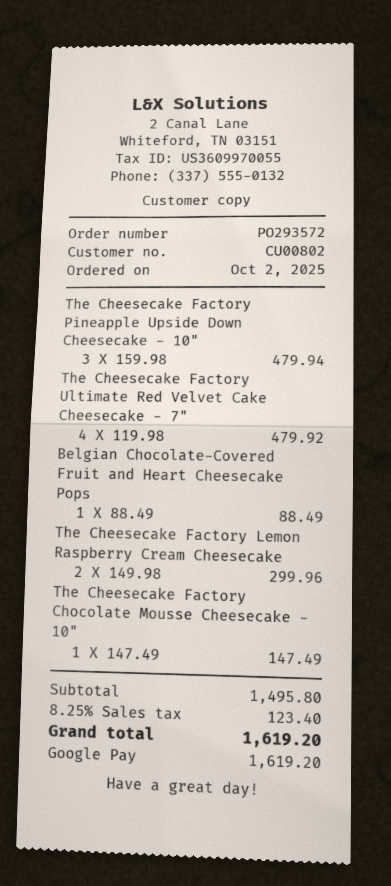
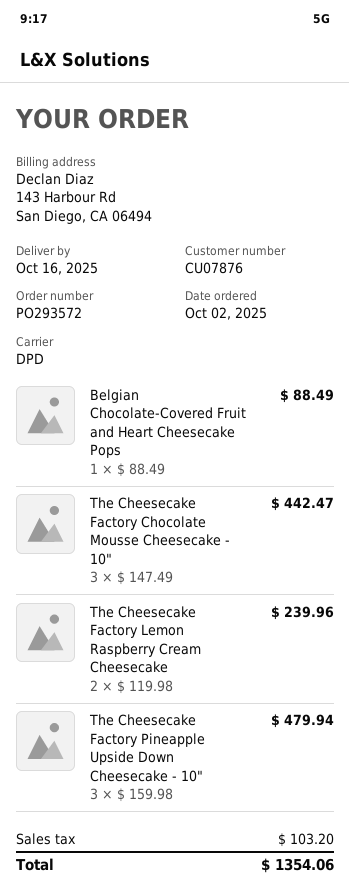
customer number: CU00802 -> CU07876
The Cheesecake Factory Ultimate Red Velvet Cake Cheesecake - 7": 4 x 119.98 = 479.92 -> none
The Cheesecake Factory Lemon Raspberry Cream Cheesecake: 2 x 149.98 = 299.96 -> 2 x 119.98 = 239.96
The Cheesecake Factory Chocolate Mousse Cheesecake - 10": 1 x 147.49 = 147.49 -> 3 x 147.49 = 442.47
tax: 123.40 -> 103.20
total: 1619.20 -> 1354.06

